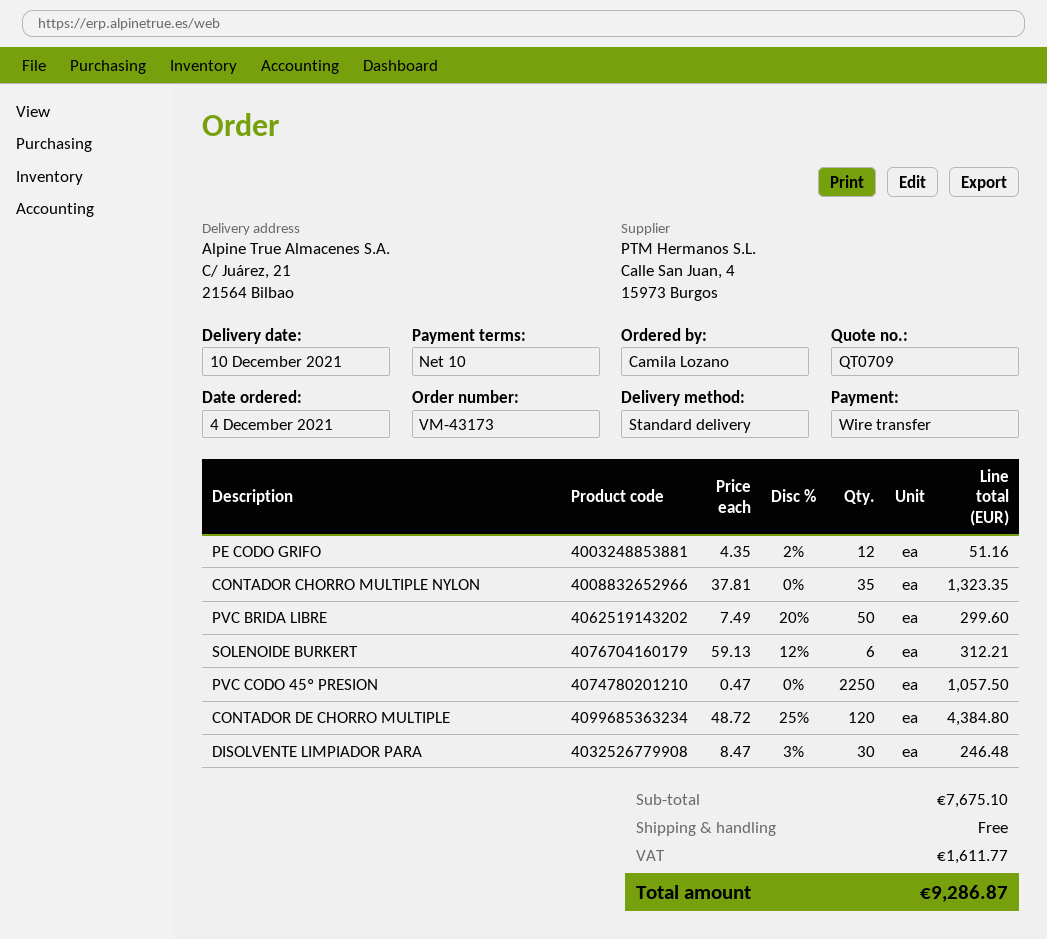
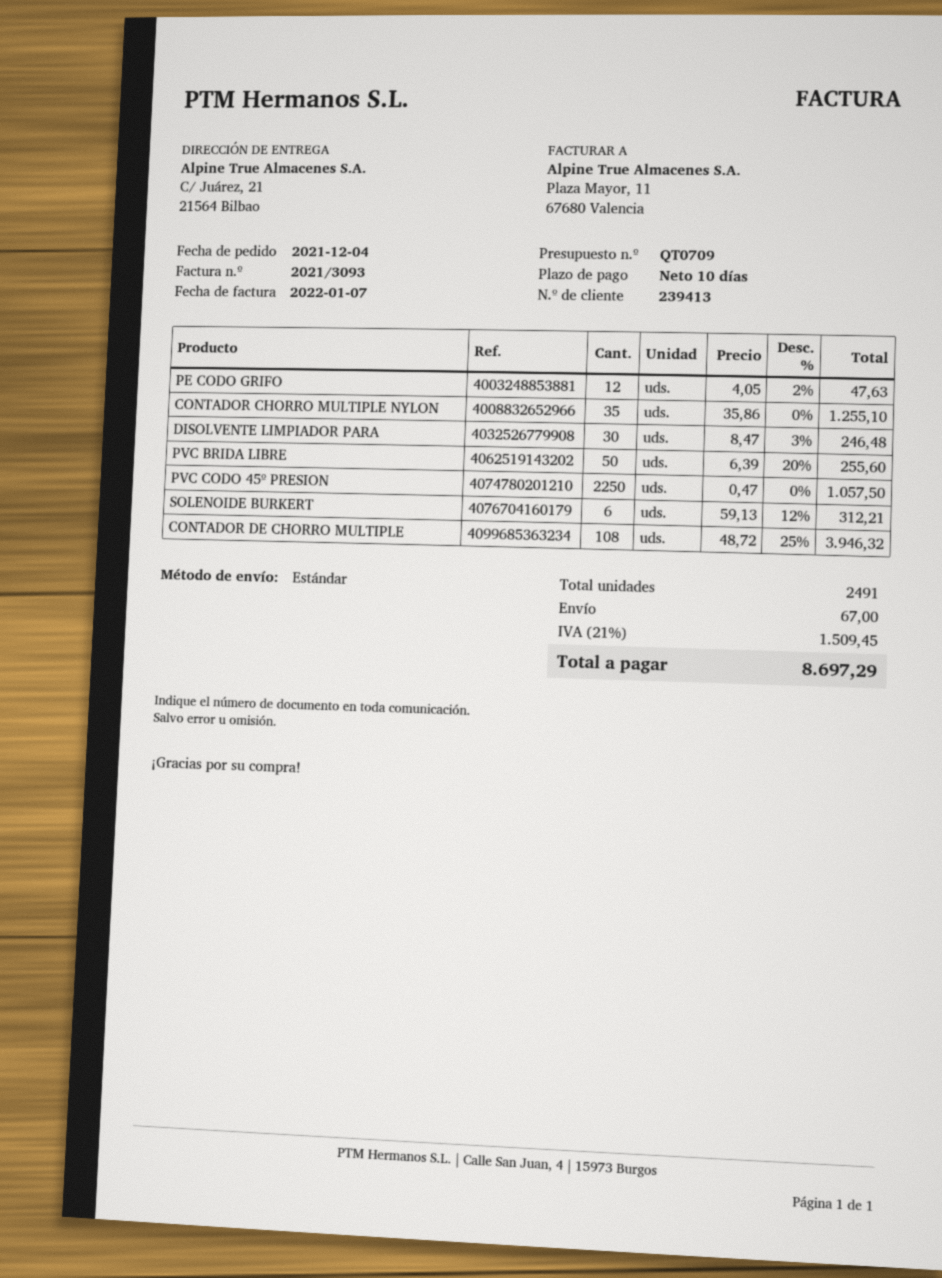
PE CODO GRIFO: 12 x 4.35 - 2% = 51.16 -> 12 x 4.05 - 2% = 47.63
CONTADOR CHORRO MULTIPLE NYLON: 35 x 37.81 = 1323.35 -> 35 x 35.86 = 1255.10
PVC BRIDA LIBRE: 50 x 7.49 - 20% = 299.60 -> 50 x 6.39 - 20% = 255.60
CONTADOR DE CHORRO MULTIPLE: 120 x 48.72 - 25% = 4384.80 -> 108 x 48.72 - 25% = 3946.32
shipping: 0.00 -> 67.00
tax: 1611.77 -> 1509.45
total: 9286.87 -> 8697.29

